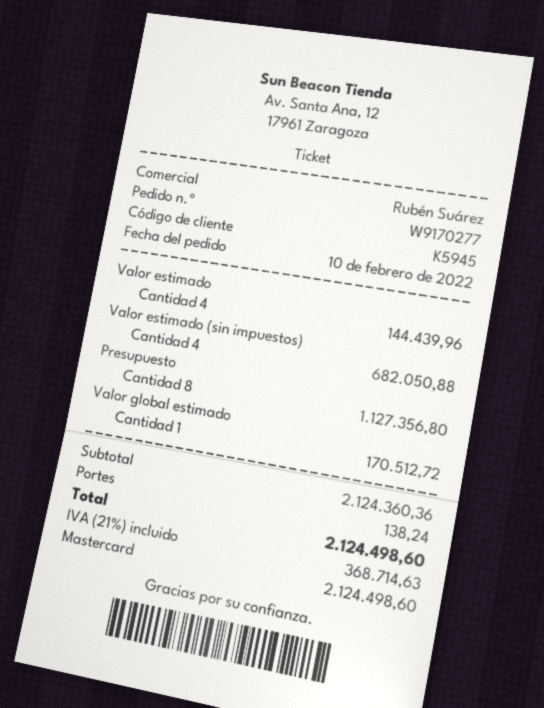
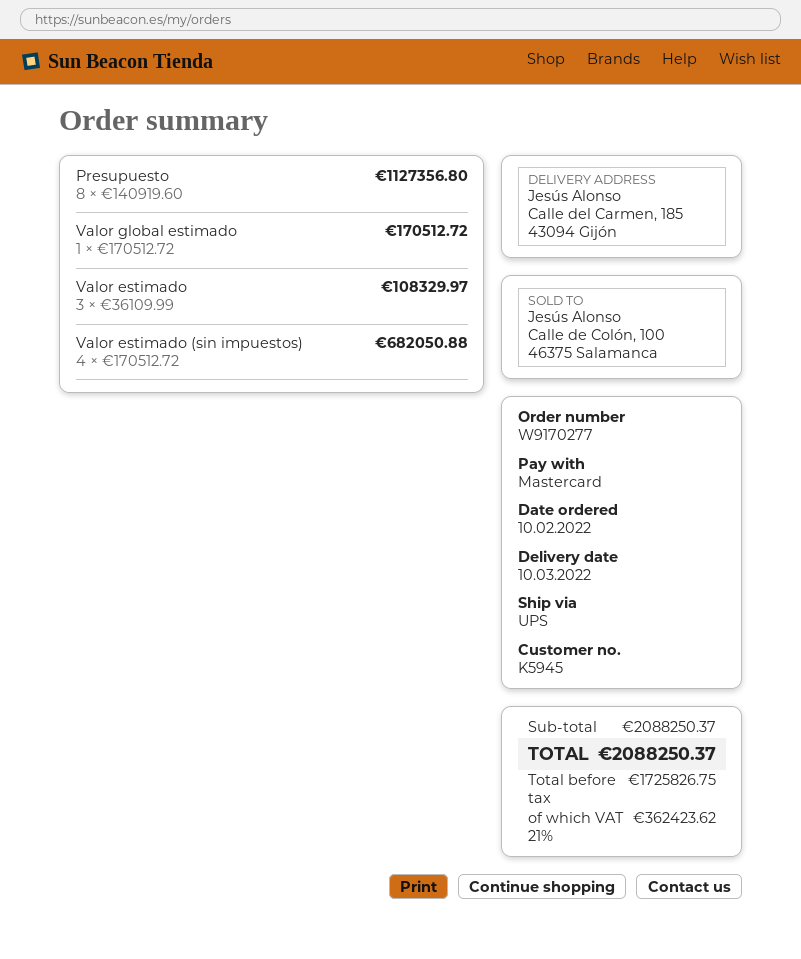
Valor estimado: 4 for 144439.96 -> 3 for 108329.97
subtotal: 2124360.36 -> 2088250.37
shipping: 138.24 -> none
tax: 21% = 368714.63 -> 21% = 362423.62
total: 2124498.60 -> 2088250.37

